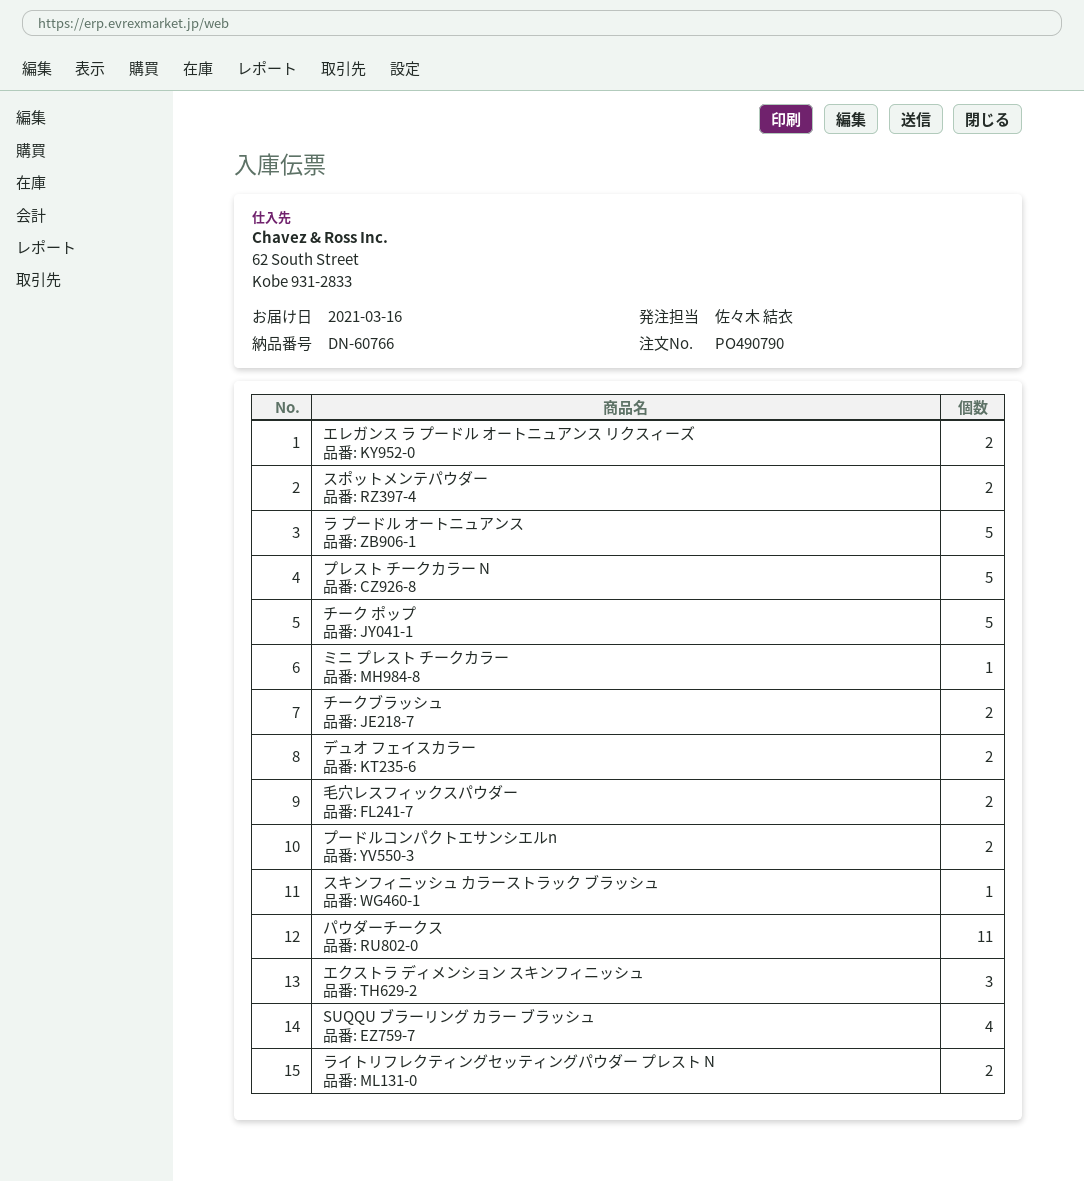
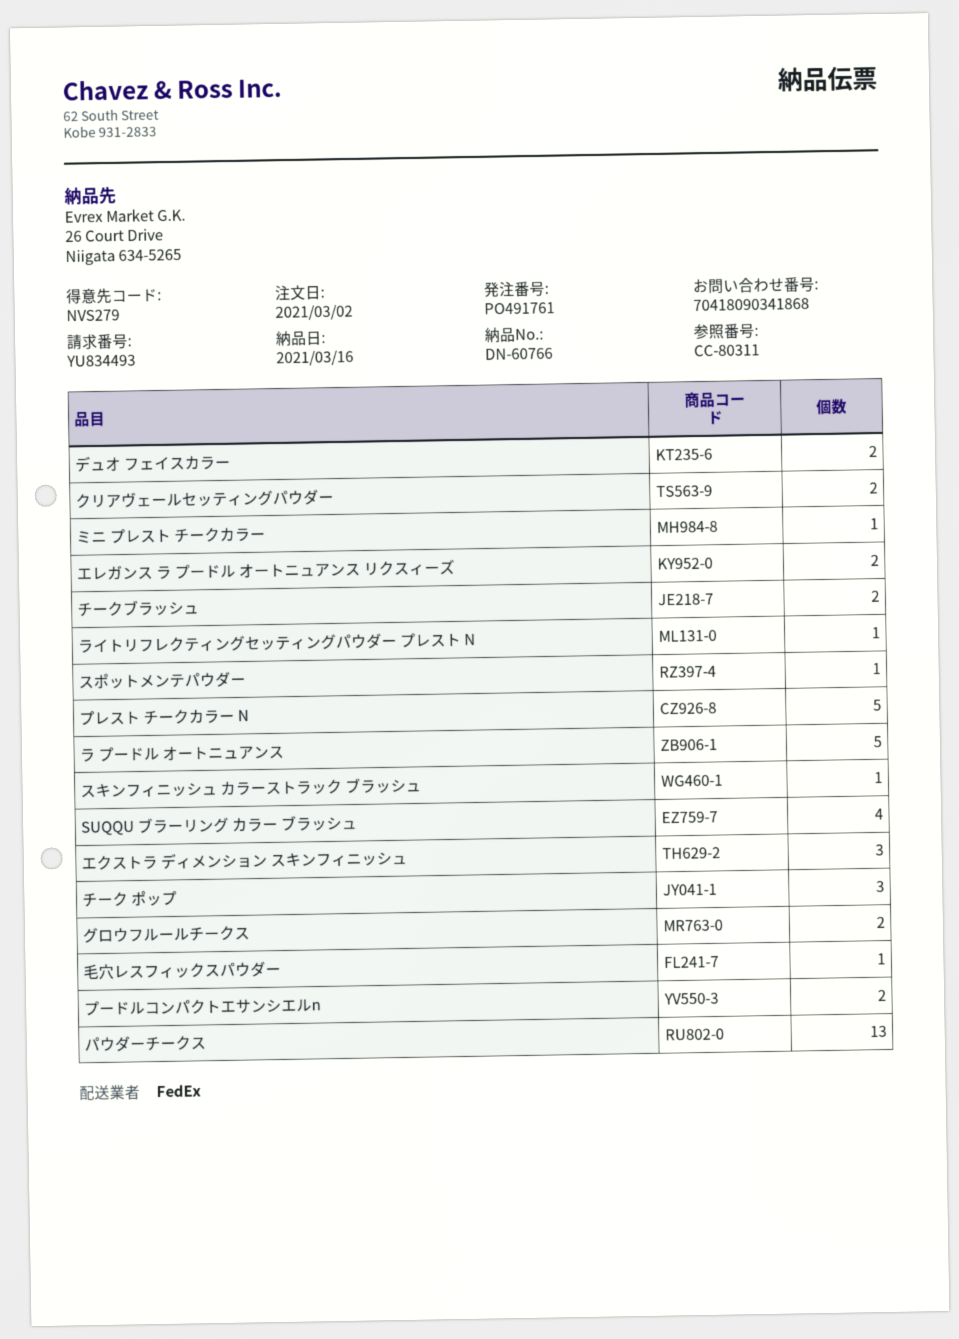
order number: PO490790 -> PO491761
スポットメンテパウダー: 2 -> 1
チーク ポップ: 5 -> 3
毛穴レスフィックスパウダー: 2 -> 1
パウダーチークス: 11 -> 13
ライトリフレクティングセッティングパウダー プレスト N: 2 -> 1
クリアヴェールセッティングパウダー: none -> 2
グロウフルールチークス: none -> 2

